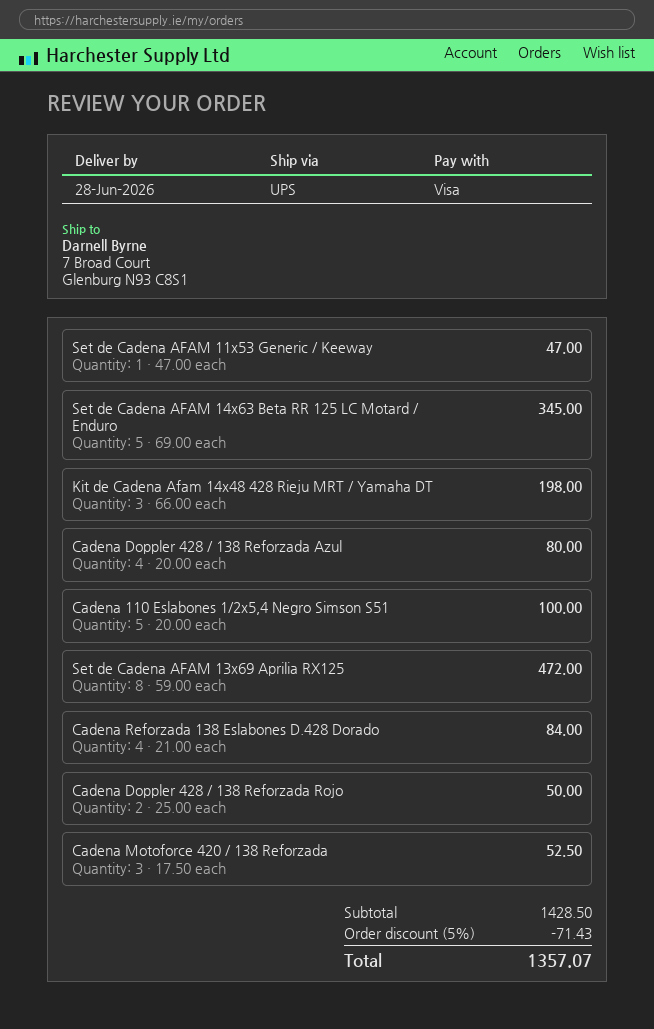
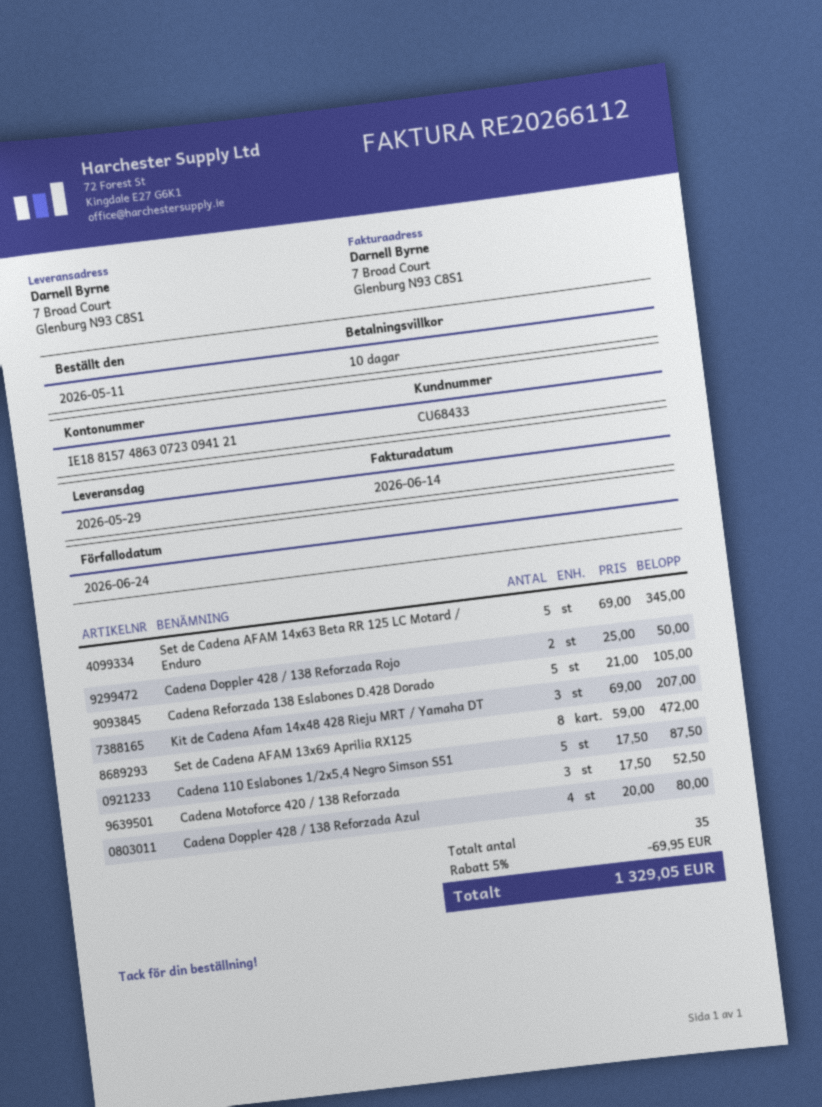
delivery date: 2026-06-28 -> 2026-05-29
Set de Cadena AFAM 11x53 Generic / Keeway: 1 x 47.00 = 47.00 -> none
Kit de Cadena Afam 14x48 428 Rieju MRT / Yamaha DT: 3 x 66.00 = 198.00 -> 3 x 69.00 = 207.00
Cadena 110 Eslabones 1/2x5,4 Negro Simson S51: 5 x 20.00 = 100.00 -> 5 x 17.50 = 87.50
Cadena Reforzada 138 Eslabones D.428 Dorado: 4 x 21.00 = 84.00 -> 5 x 21.00 = 105.00
discount: 5% = 71.43 -> 5% = 69.95
total: 1357.07 -> 1329.05

